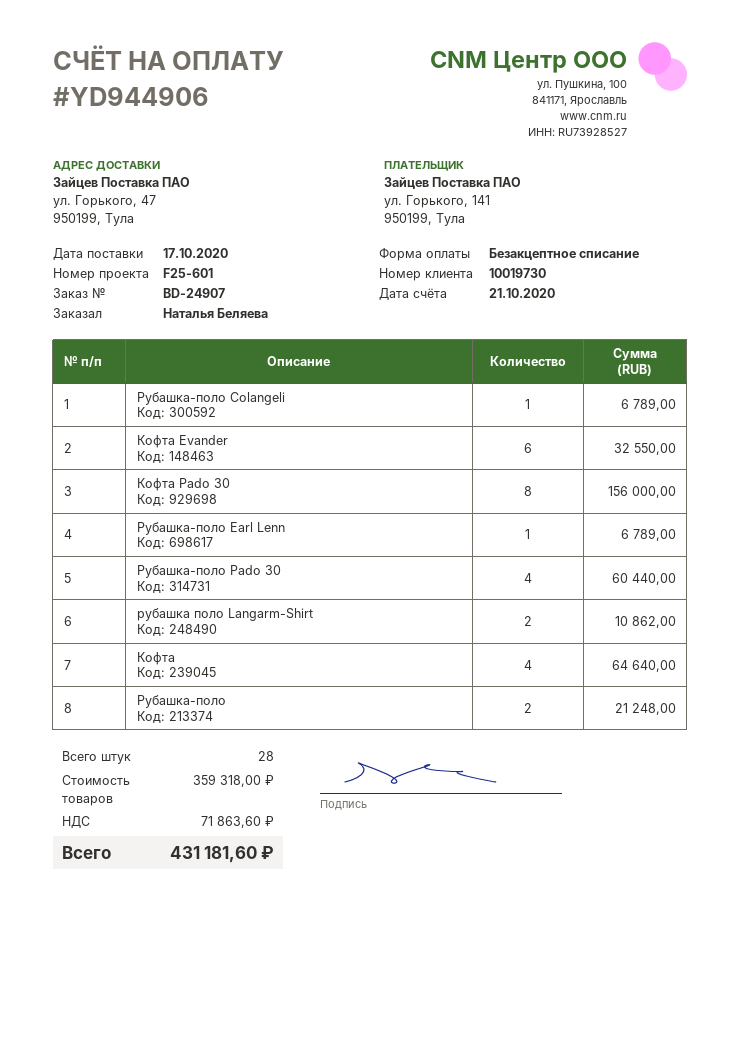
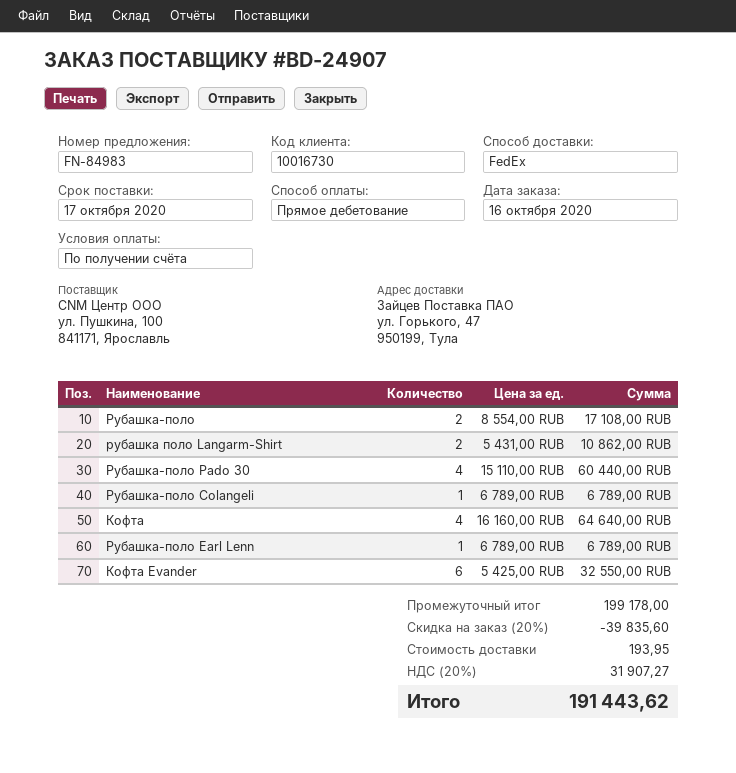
customer number: 10019730 -> 10016730
Кофта Pado 30: 8 for 156000.00 -> none
Рубашка-поло: 2 for 21248.00 -> 2 for 17108.00
subtotal: 359318.00 -> 199178.00
discount: none -> 20% = 39835.60
shipping: none -> 193.95
tax: 71863.60 -> 31907.27
total: 431181.60 -> 191443.62

